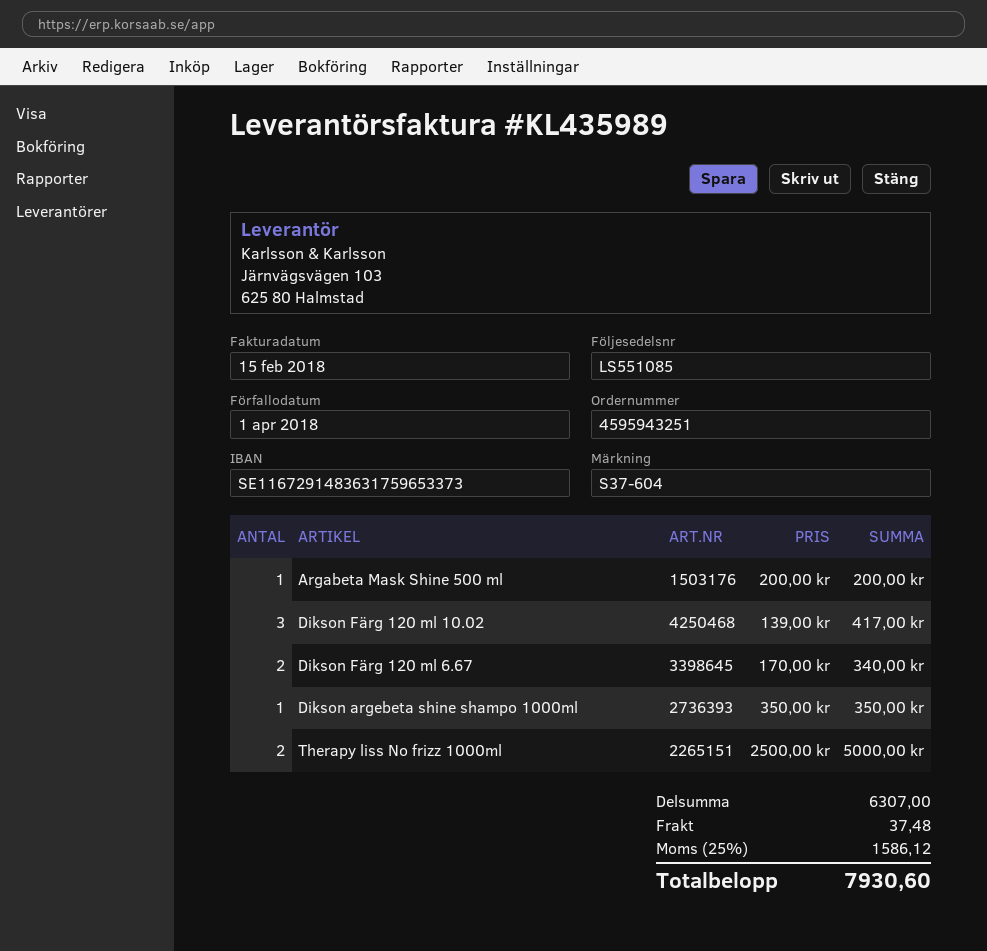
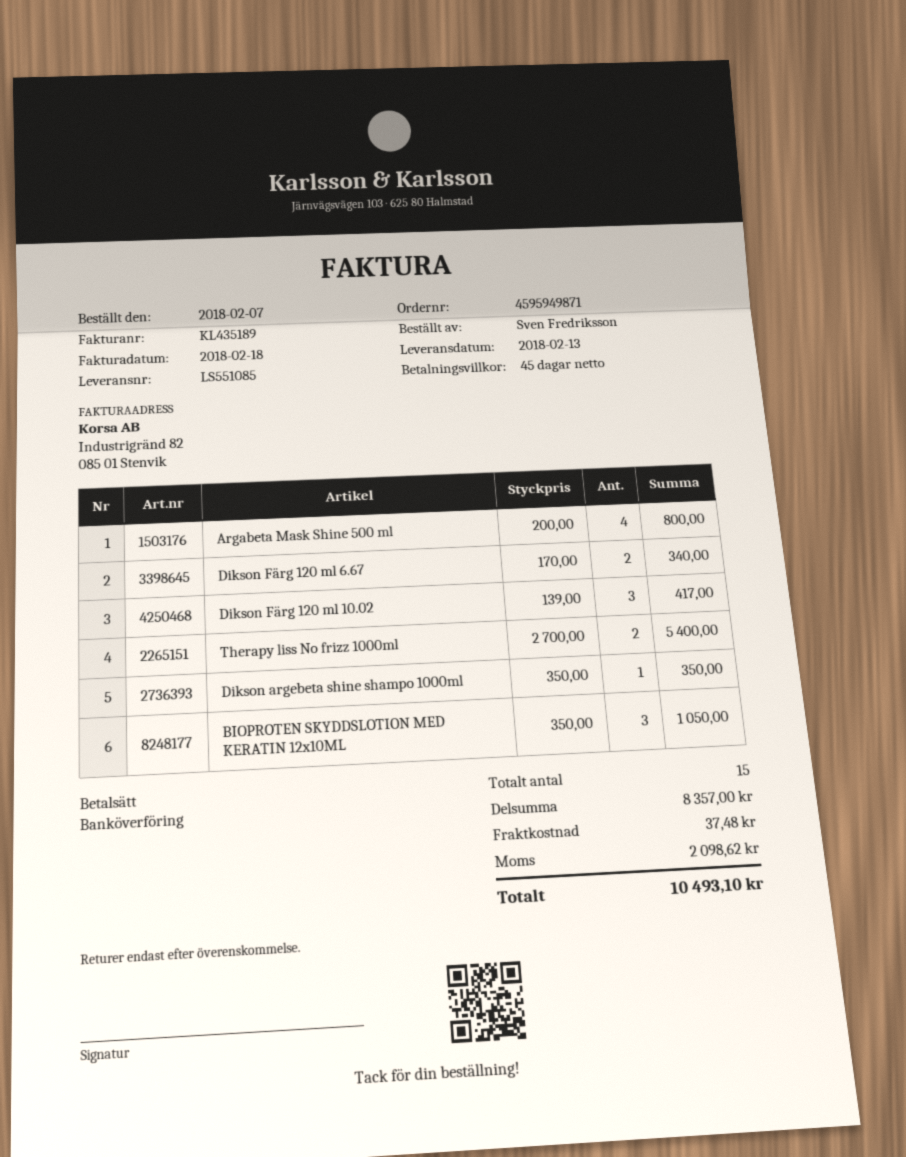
order number: 4595943251 -> 4595949871
invoice number: KL435989 -> KL435189
invoice date: 2018-02-15 -> 2018-02-18
Argabeta Mask Shine 500 ml: 1 x 200.00 = 200.00 -> 4 x 200.00 = 800.00
Therapy liss No frizz 1000ml: 2 x 2500.00 = 5000.00 -> 2 x 2700.00 = 5400.00
BIOPROTEN SKYDDSLOTION MED KERATIN 12x10ML: none -> 3 x 350.00 = 1050.00
subtotal: 6307.00 -> 8357.00
tax: 1586.12 -> 2098.62
total: 7930.60 -> 10493.10

